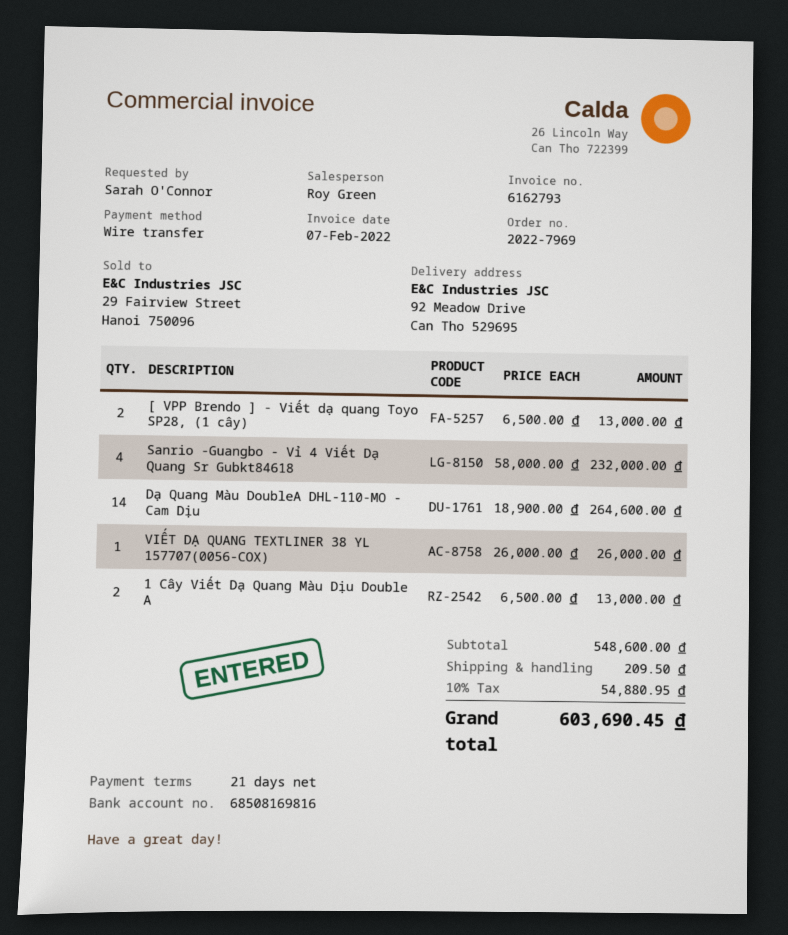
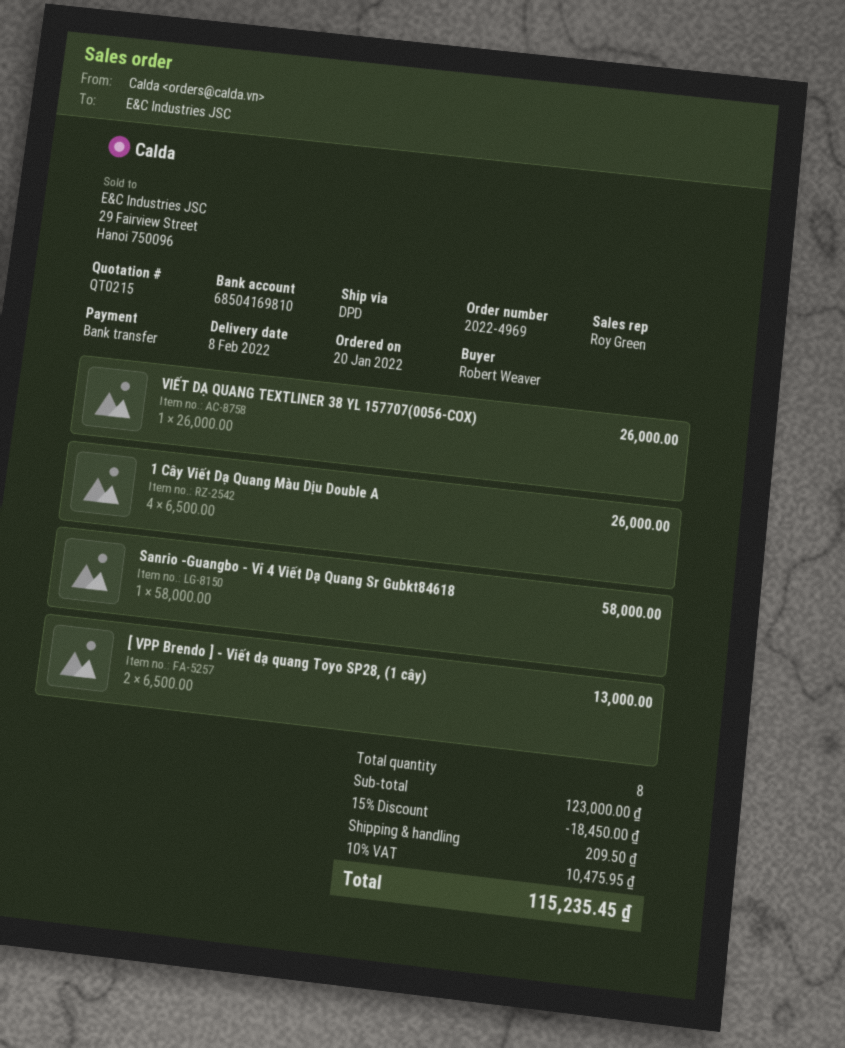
order number: 2022-7969 -> 2022-4969
ordered by: Sarah O'Connor -> Robert Weaver
bank account: 68508169816 -> 68504169810
Sanrio -Guangbo - Vỉ 4 Viết Dạ Quang Sr Gubkt84618: 4 x 58000.00 = 232000.00 -> 1 x 58000.00 = 58000.00
Dạ Quang Màu DoubleA DHL-110-MO - Cam Dịu: 14 x 18900.00 = 264600.00 -> none
1 Cây Viết Dạ Quang Màu Dịu Double A: 2 x 6500.00 = 13000.00 -> 4 x 6500.00 = 26000.00
subtotal: 548600.00 -> 123000.00
discount: none -> 15% = 18450.00
tax: 10% = 54880.95 -> 10% = 10475.95
total: 603690.45 -> 115235.45

